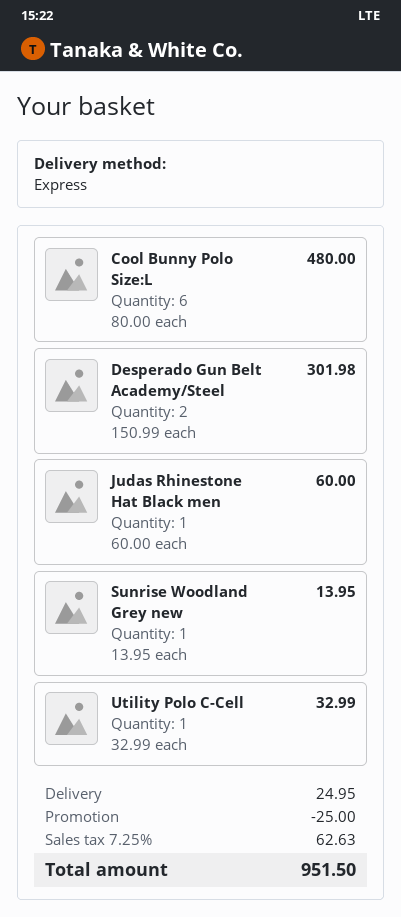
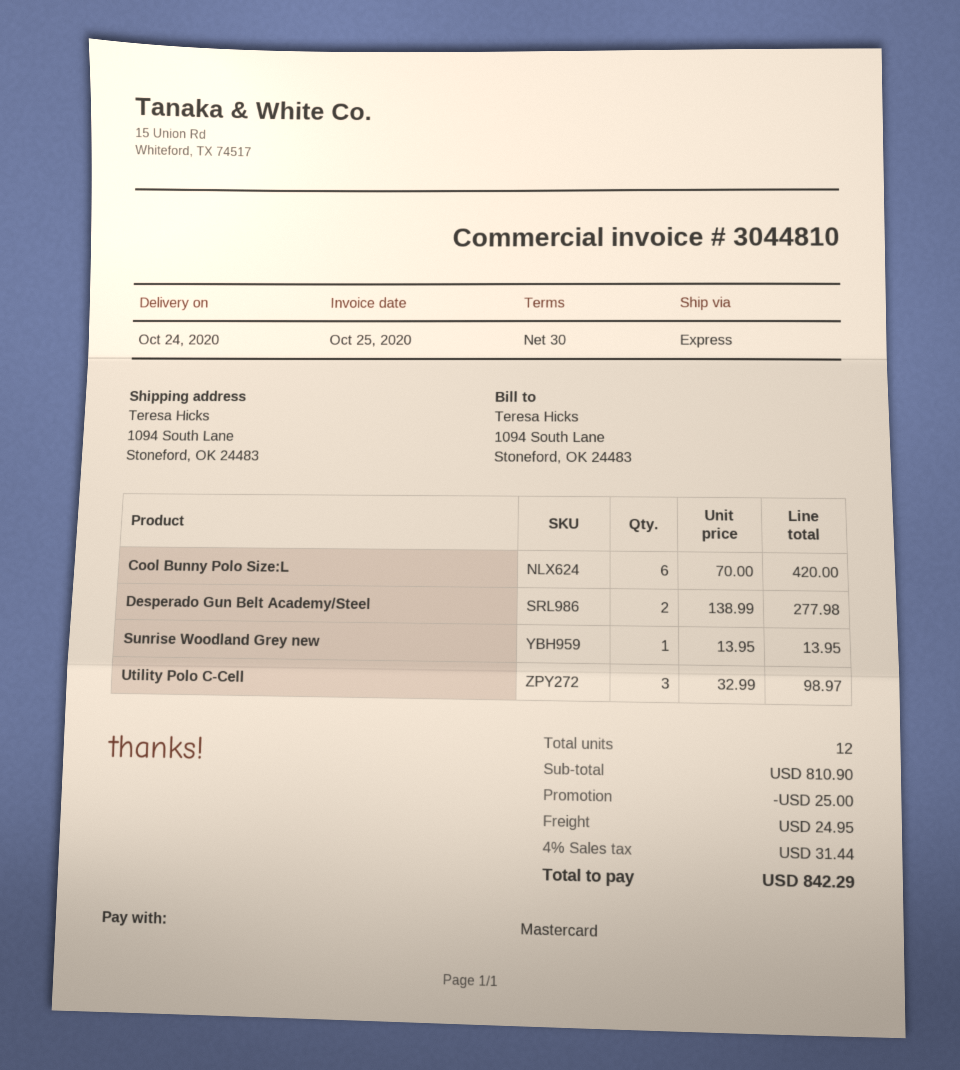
Cool Bunny Polo Size:L: 6 x 80.00 = 480.00 -> 6 x 70.00 = 420.00
Desperado Gun Belt Academy/Steel: 2 x 150.99 = 301.98 -> 2 x 138.99 = 277.98
Judas Rhinestone Hat Black men: 1 x 60.00 = 60.00 -> none
Utility Polo C-Cell: 1 x 32.99 = 32.99 -> 3 x 32.99 = 98.97
tax: 7.25% = 62.63 -> 4% = 31.44
total: 951.50 -> 842.29

